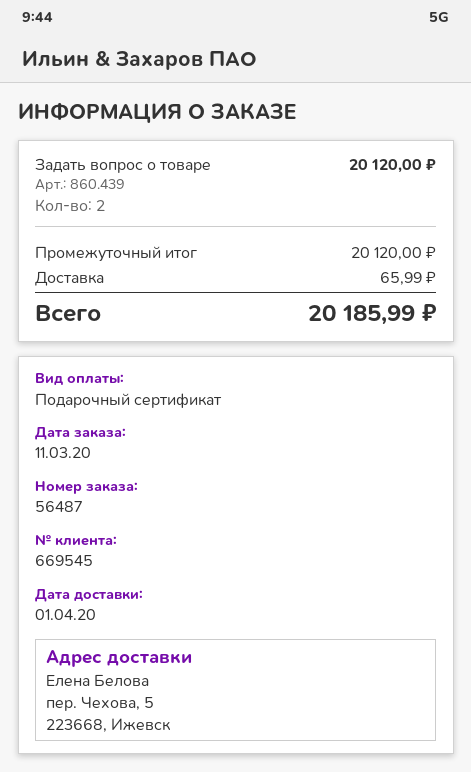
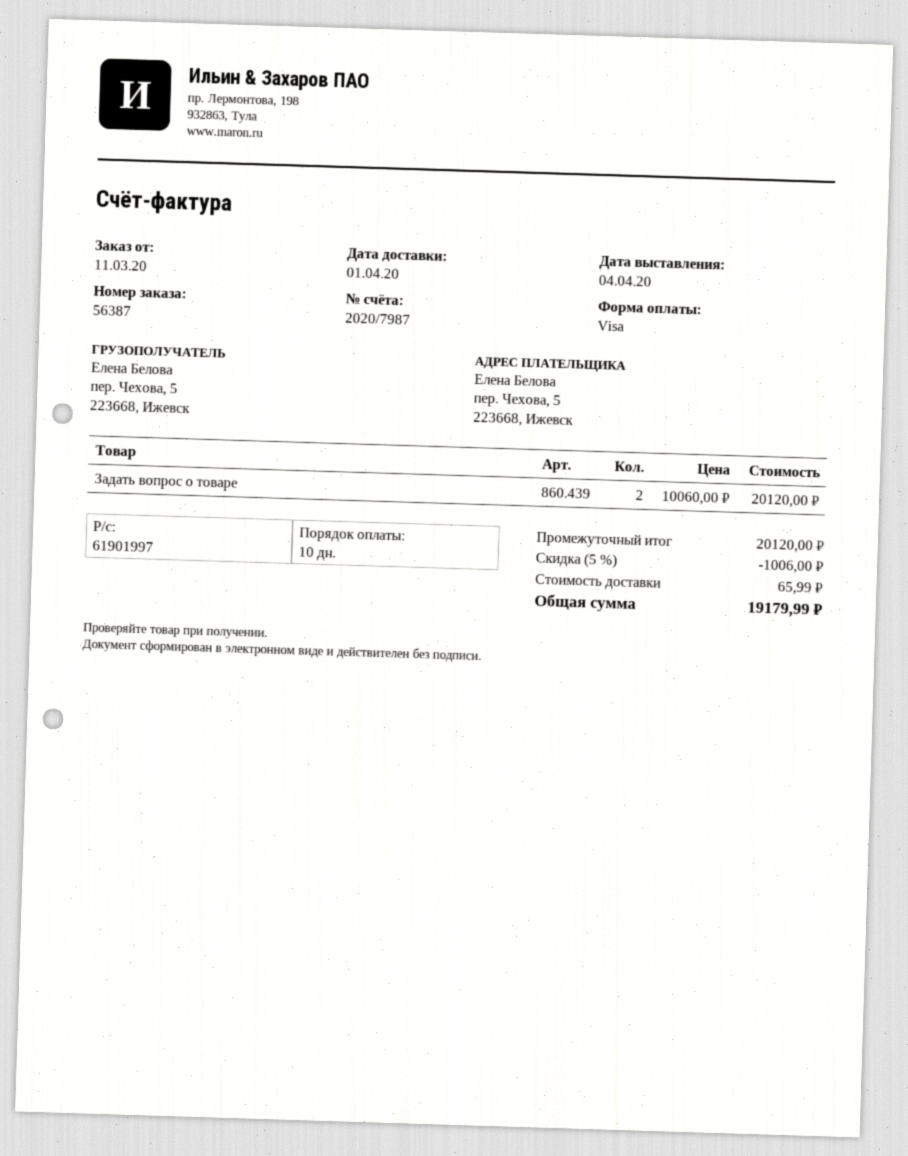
order number: 56487 -> 56387
payment method: gift card -> Visa
discount: none -> 5% = 1006.00
total: 20185.99 -> 19179.99

